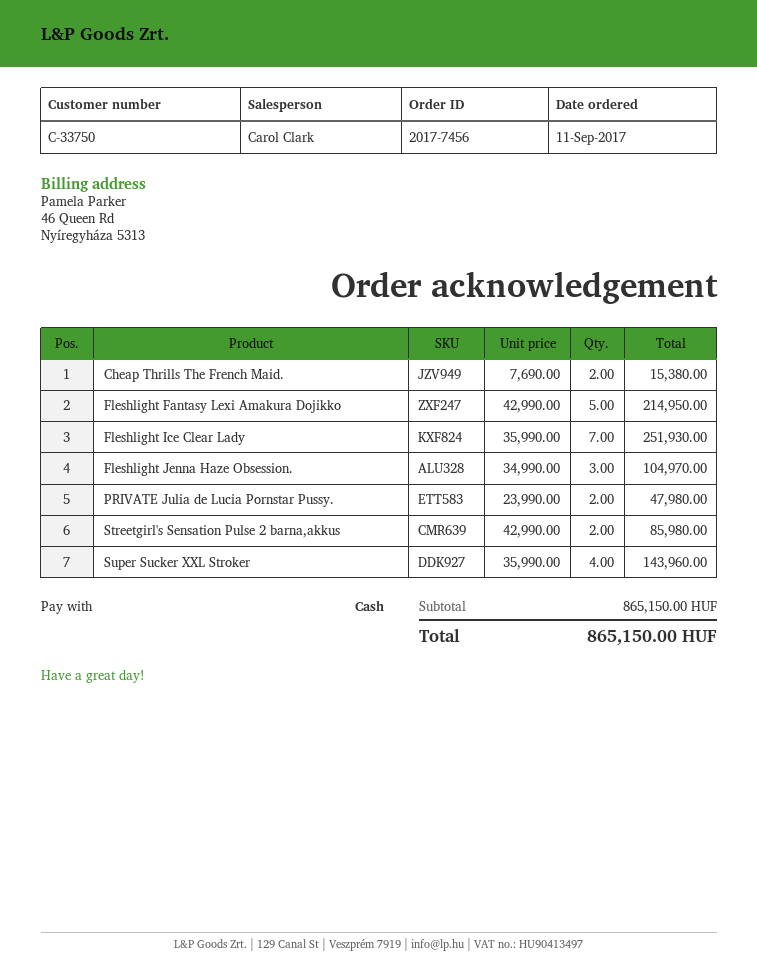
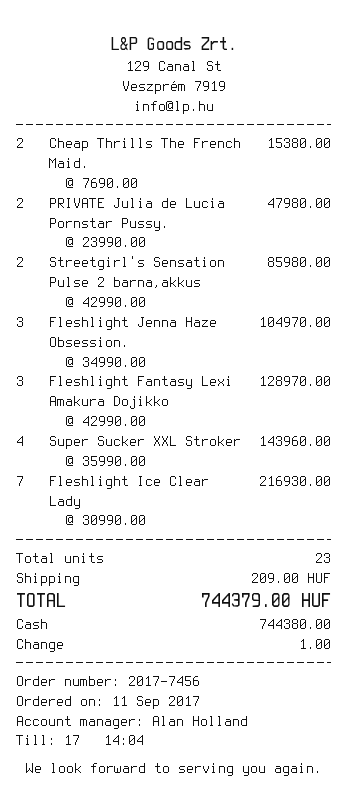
sales rep: Carol Clark -> Alan Holland
Fleshlight Fantasy Lexi Amakura Dojikko: 5 x 42990.00 = 214950.00 -> 3 x 42990.00 = 128970.00
Fleshlight Ice Clear Lady: 7 x 35990.00 = 251930.00 -> 7 x 30990.00 = 216930.00
shipping: none -> 209.00
total: 865150.00 -> 744379.00

